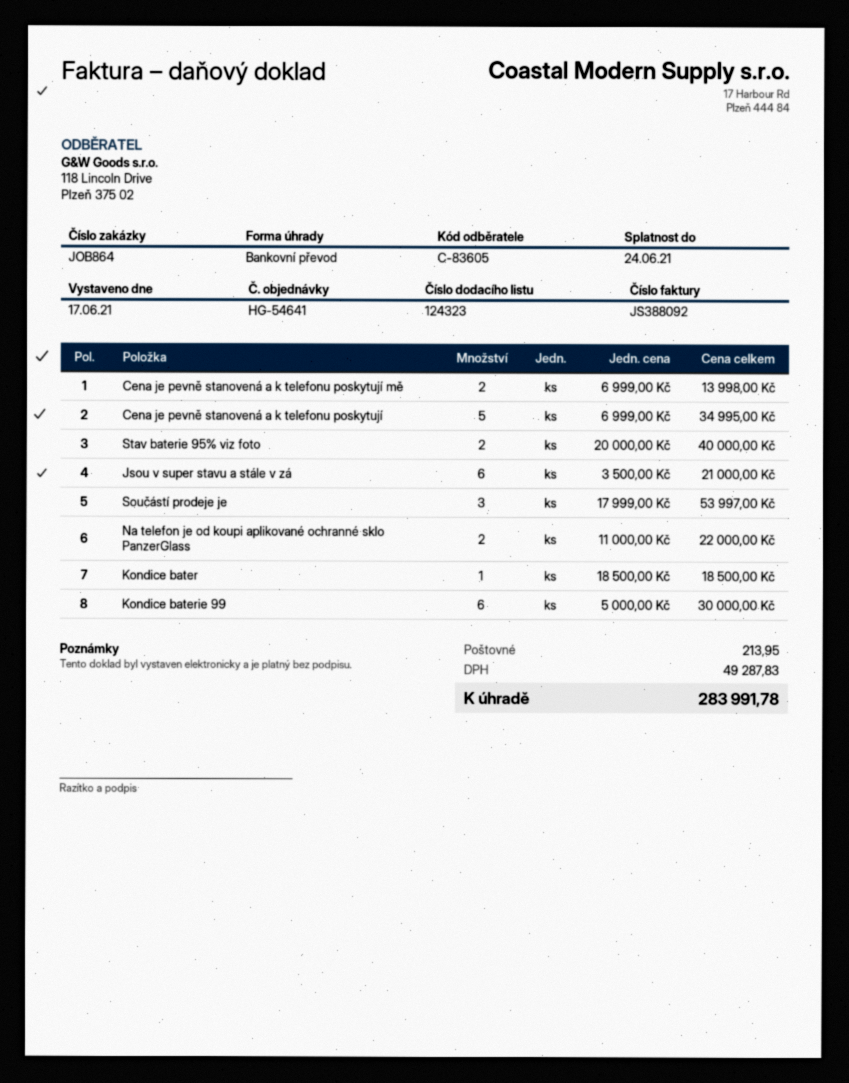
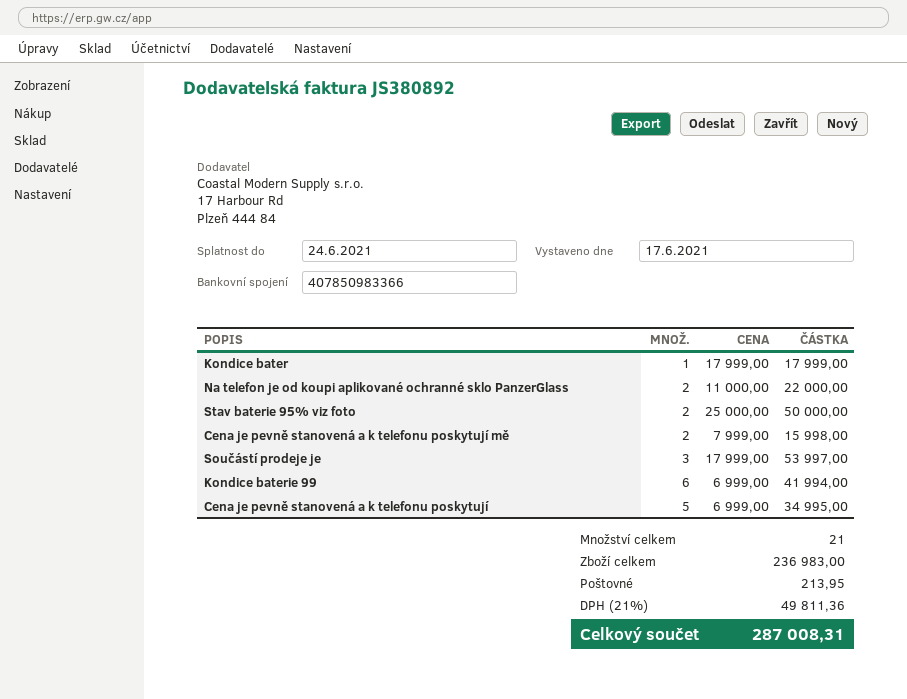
invoice number: JS388092 -> JS380892
Cena je pevně stanovená a k telefonu poskytují mě: 2 x 6999.00 = 13998.00 -> 2 x 7999.00 = 15998.00
Stav baterie 95% viz foto: 2 x 20000.00 = 40000.00 -> 2 x 25000.00 = 50000.00
Jsou v super stavu a stále v zá: 6 x 3500.00 = 21000.00 -> none
Kondice bater: 1 x 18500.00 = 18500.00 -> 1 x 17999.00 = 17999.00
Kondice baterie 99: 6 x 5000.00 = 30000.00 -> 6 x 6999.00 = 41994.00
tax: 49287.83 -> 49811.36
total: 283991.78 -> 287008.31

